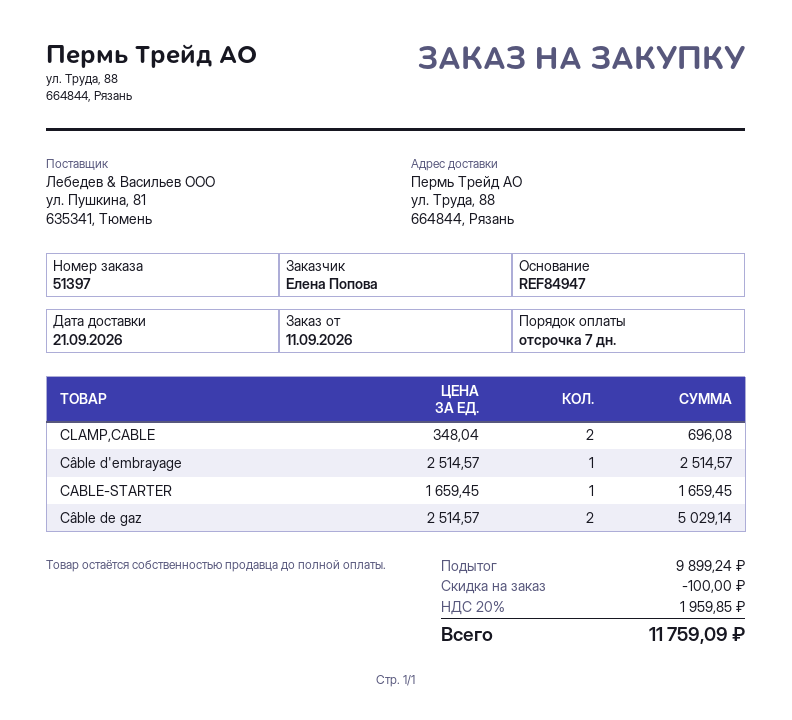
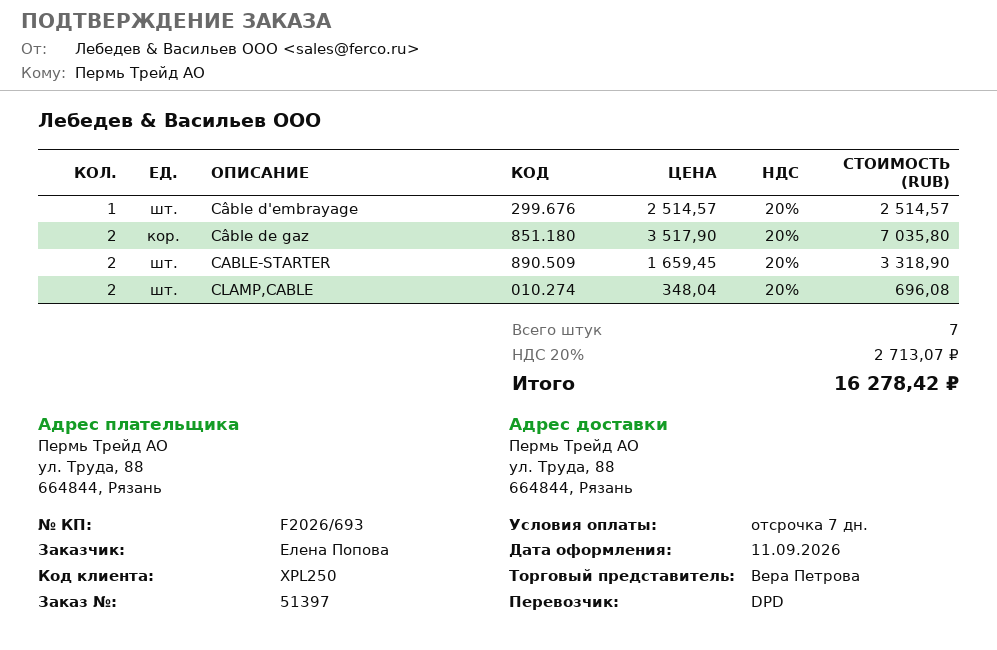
CABLE-STARTER: 1 x 1659.45 = 1659.45 -> 2 x 1659.45 = 3318.90
Câble de gaz: 2 x 2514.57 = 5029.14 -> 2 x 3517.90 = 7035.80
discount: 100.00 -> none
tax: 20% = 1959.85 -> 20% = 2713.07
total: 11759.09 -> 16278.42

